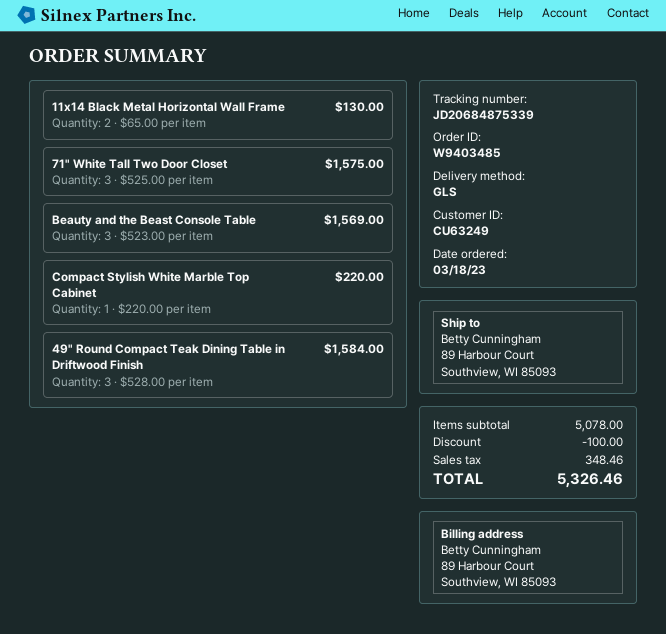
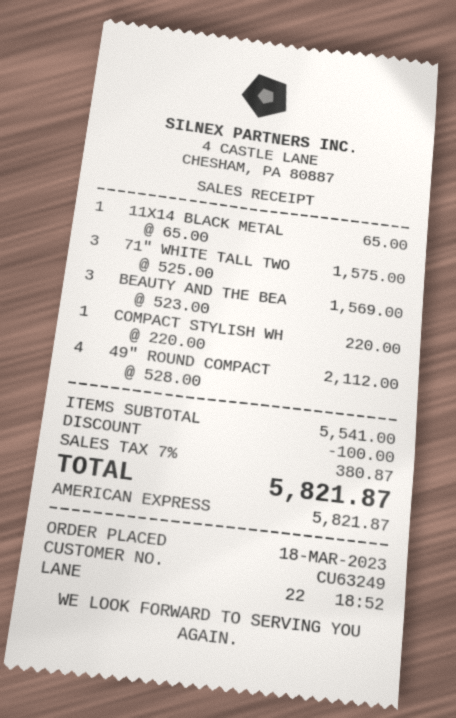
11x14 Black Metal Horizontal Wall Frame: 2 x 65.00 = 130.00 -> 1 x 65.00 = 65.00
49" Round Compact Teak Dining Table in Driftwood Finish: 3 x 528.00 = 1584.00 -> 4 x 528.00 = 2112.00
subtotal: 5078.00 -> 5541.00
tax: 348.46 -> 380.87
total: 5326.46 -> 5821.87

